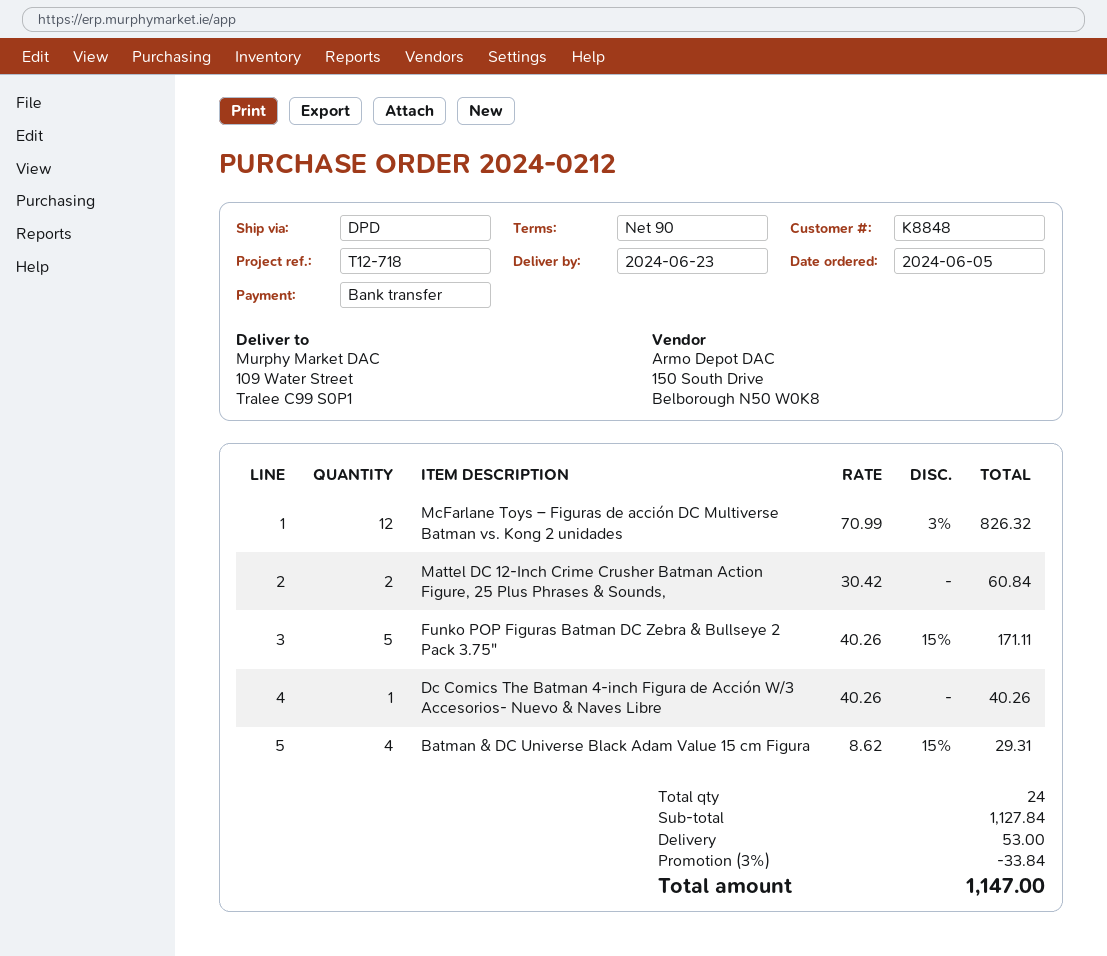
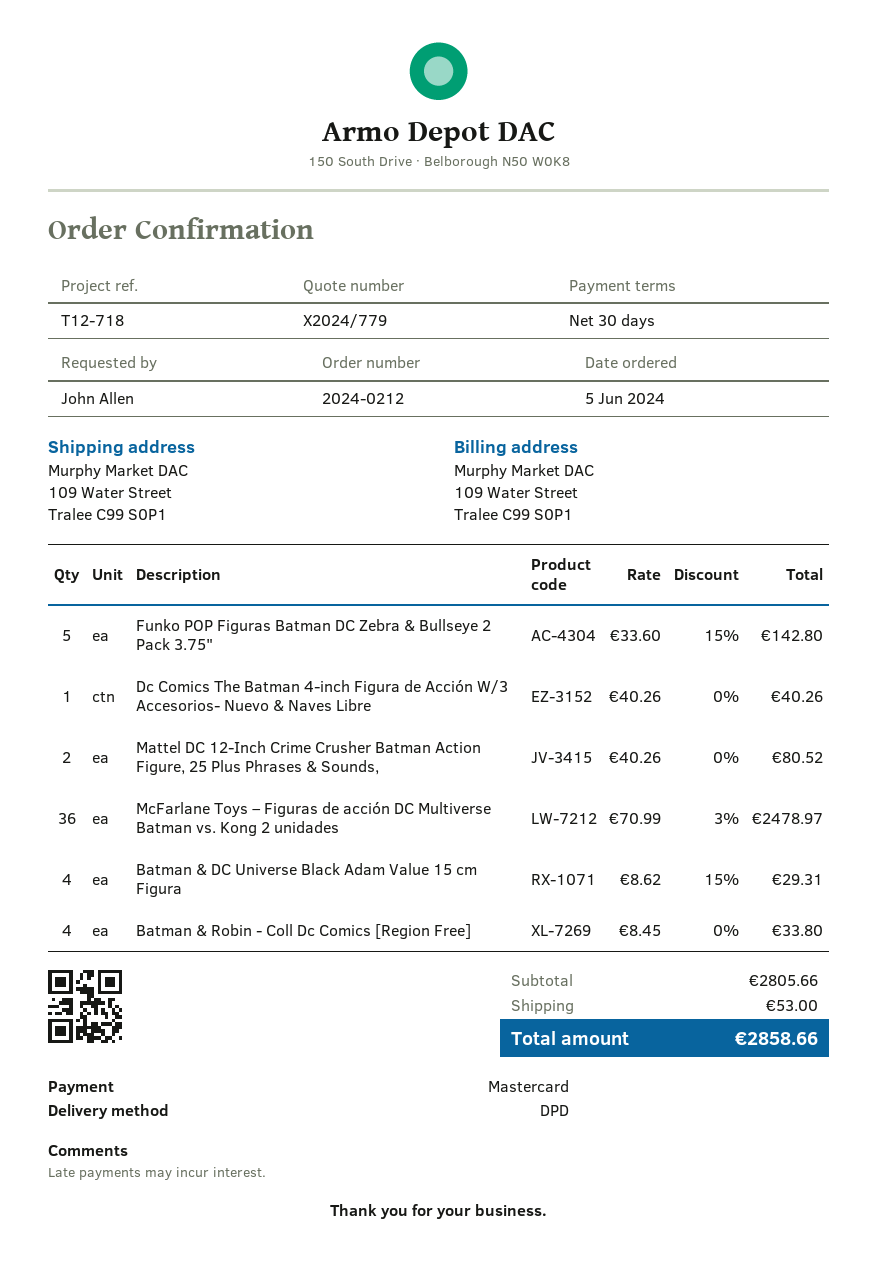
payment terms: 90 days -> 30 days
payment method: bank transfer -> Mastercard
McFarlane Toys – Figuras de acción DC Multiverse Batman vs. Kong 2 unidades: 12 x 70.99 - 3% = 826.32 -> 36 x 70.99 - 3% = 2478.97
Mattel DC 12-Inch Crime Crusher Batman Action Figure, 25 Plus Phrases & Sounds,: 2 x 30.42 = 60.84 -> 2 x 40.26 = 80.52
Funko POP Figuras Batman DC Zebra & Bullseye 2 Pack 3.75": 5 x 40.26 - 15% = 171.11 -> 5 x 33.60 - 15% = 142.80
Batman & Robin - Coll Dc Comics [Region Free]: none -> 4 x 8.45 = 33.80
subtotal: 1127.84 -> 2805.66
discount: 3% = 33.84 -> none
total: 1147.00 -> 2858.66

